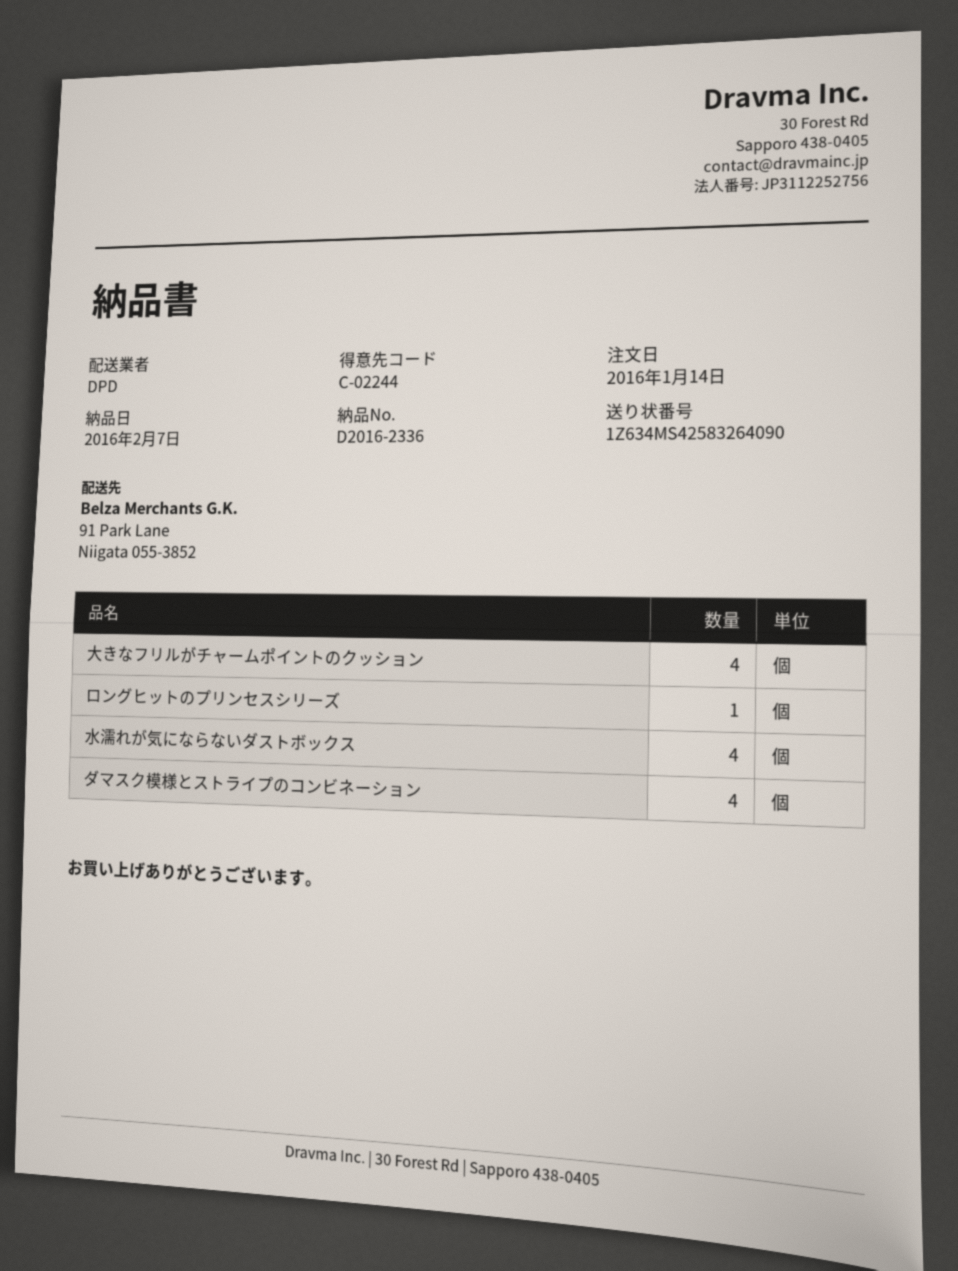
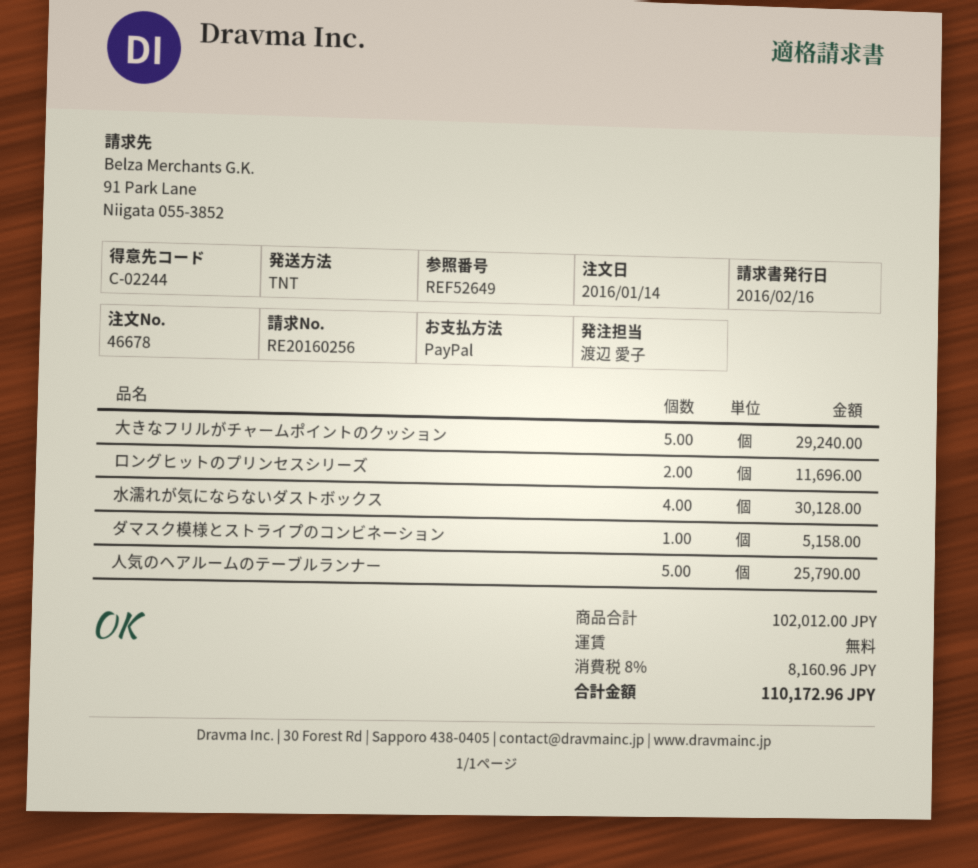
shipping method: DPD -> TNT
大きなフリルがチャームポイントのクッション: 4 -> 5
ロングヒットのプリンセスシリーズ: 1 -> 2
ダマスク模様とストライプのコンビネーション: 4 -> 1
人気のヘアルームのテーブルランナー: none -> 5

